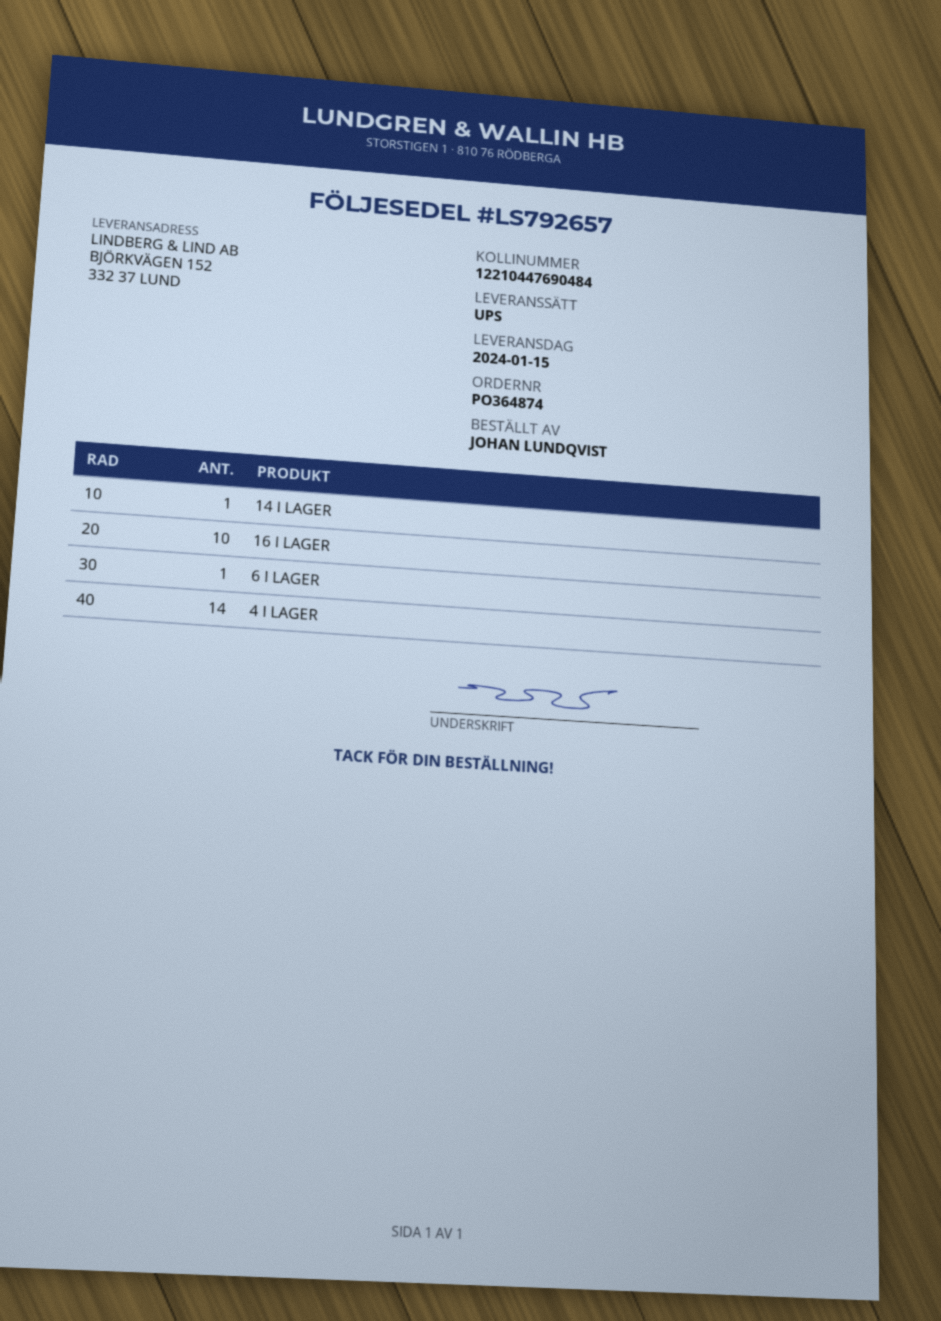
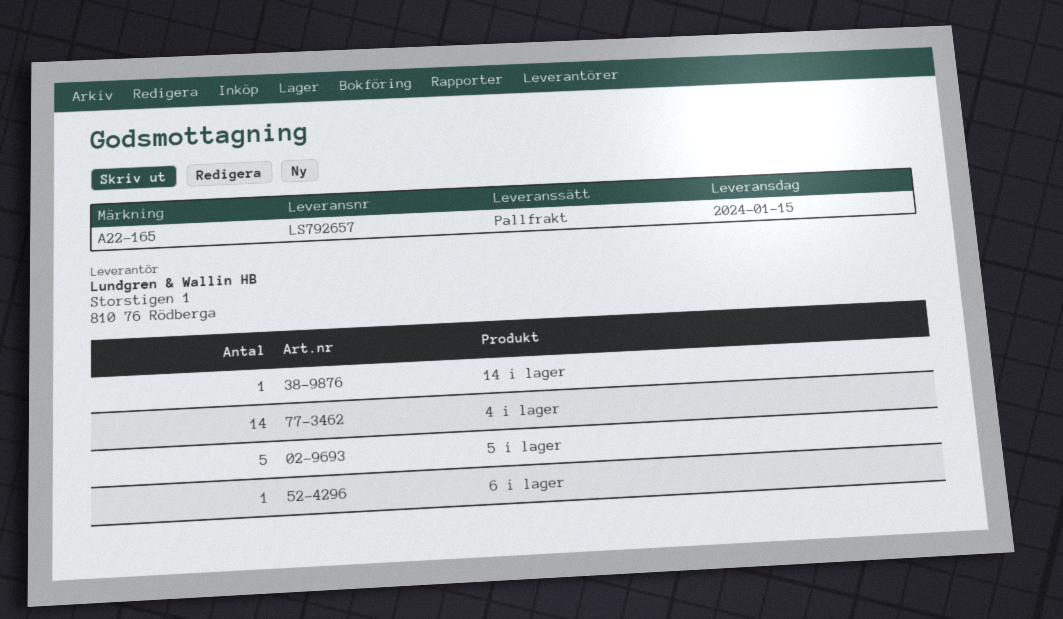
shipping method: UPS -> pallet freight
16 I LAGER: 10 -> none
5 i lager: none -> 5

